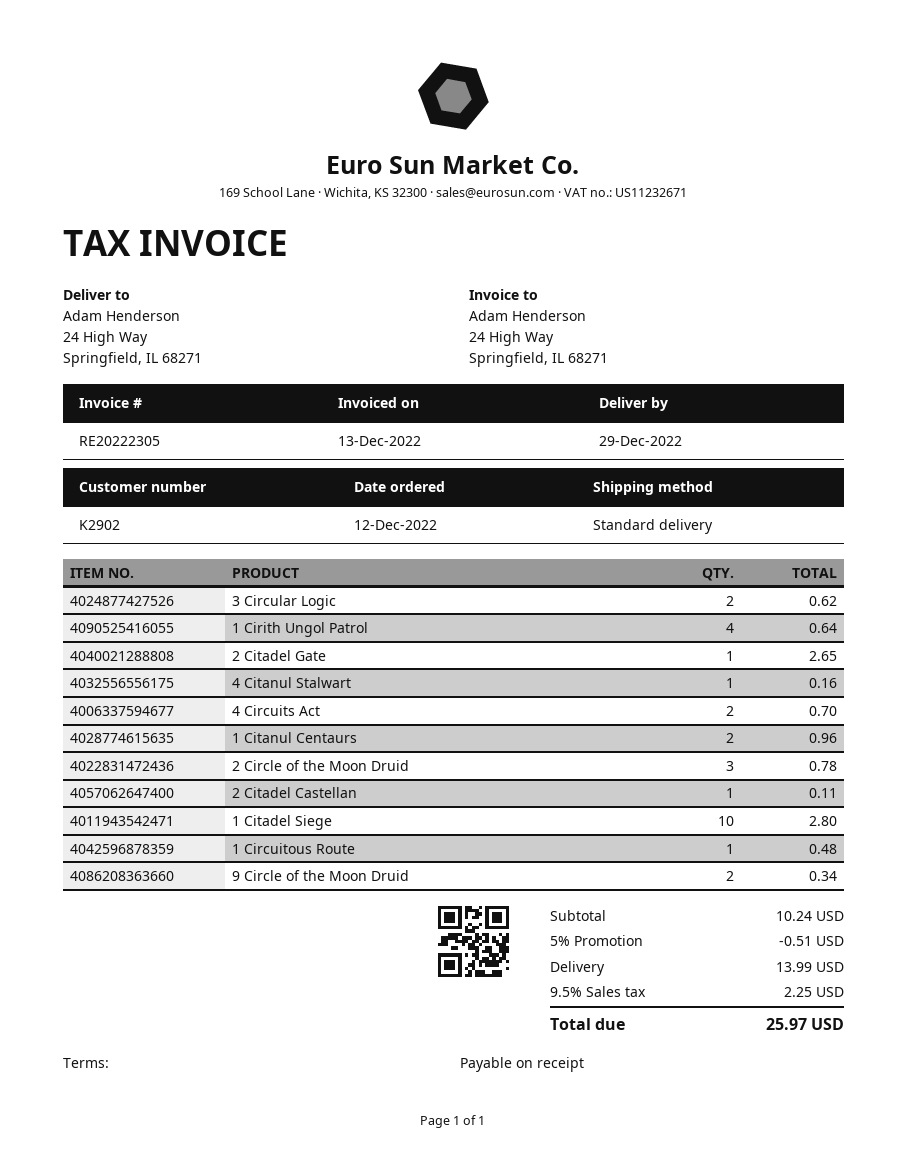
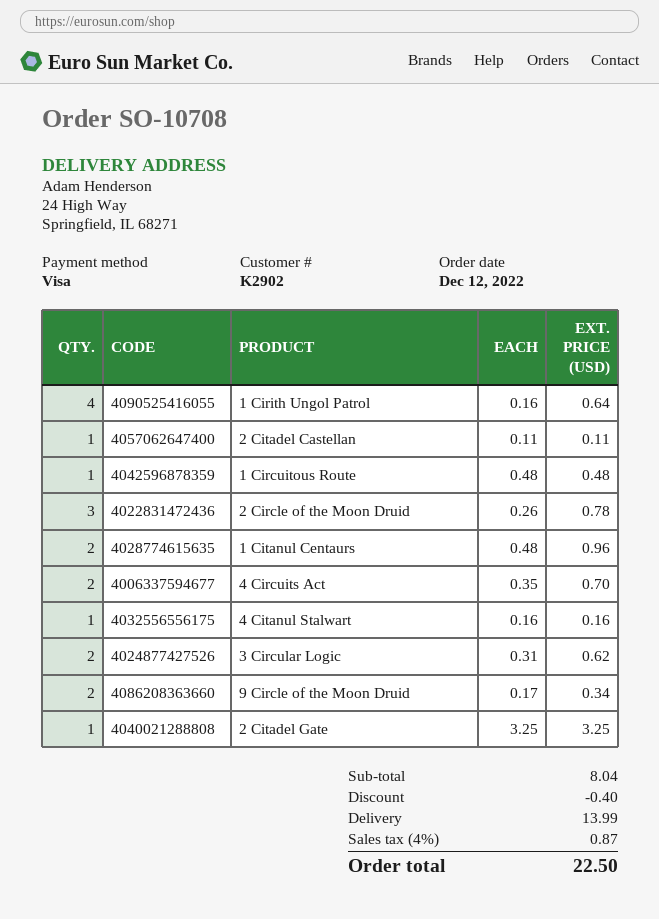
2 Citadel Gate: 1 for 2.65 -> 1 for 3.25
1 Citadel Siege: 10 for 2.80 -> none
subtotal: 10.24 -> 8.04
discount: 0.51 -> 0.40
tax: 9.5% = 2.25 -> 4% = 0.87
total: 25.97 -> 22.50

